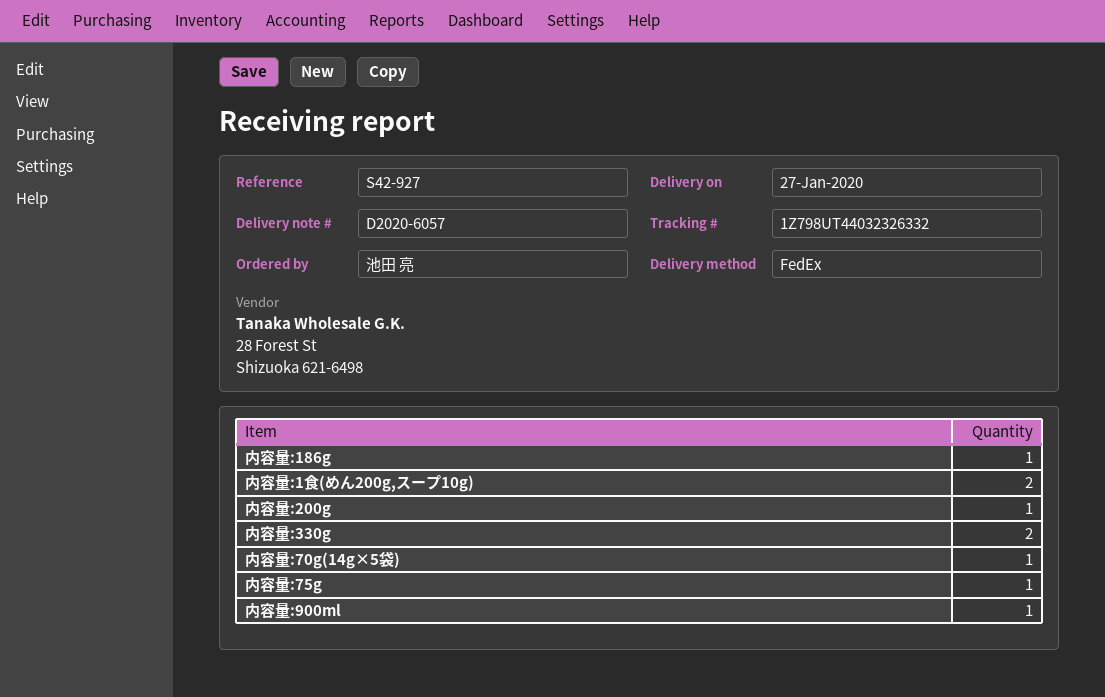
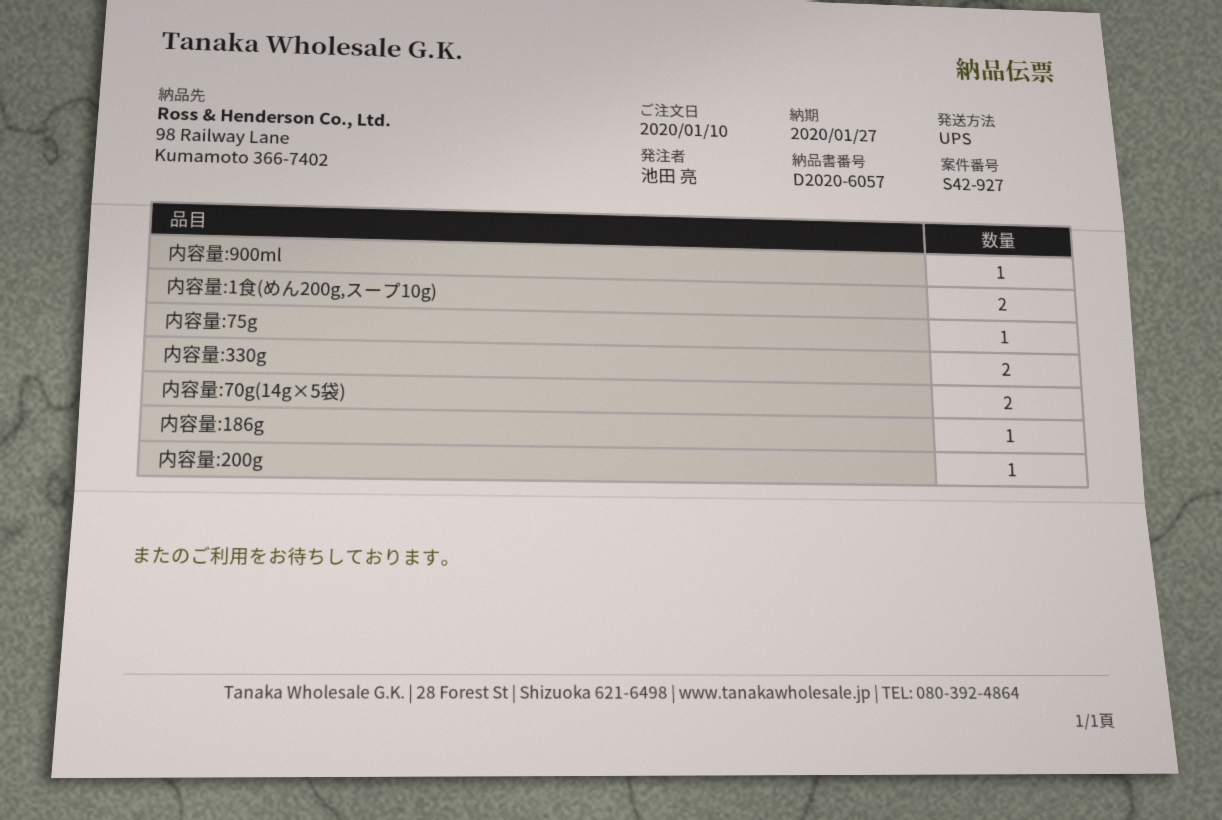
shipping method: FedEx -> UPS
内容量:70g(14g×5袋): 1 -> 2

